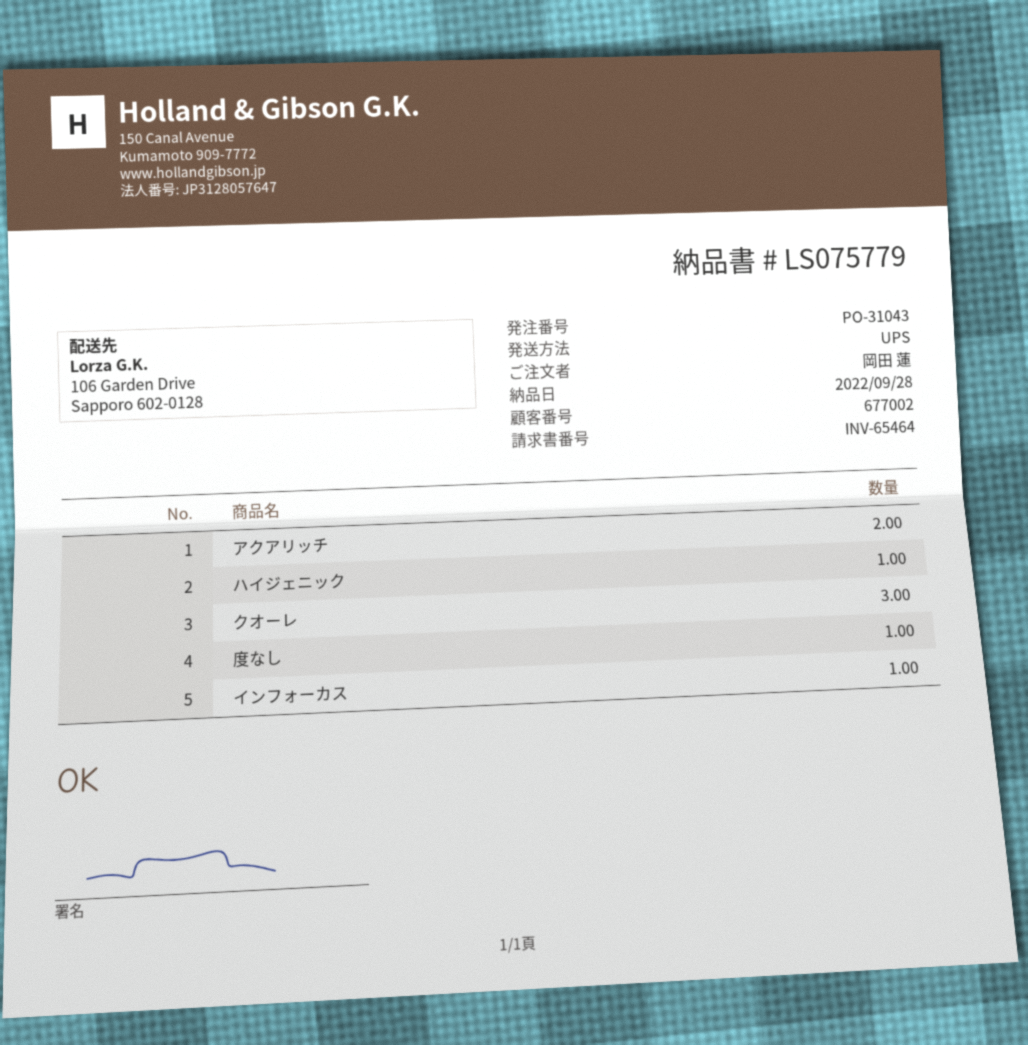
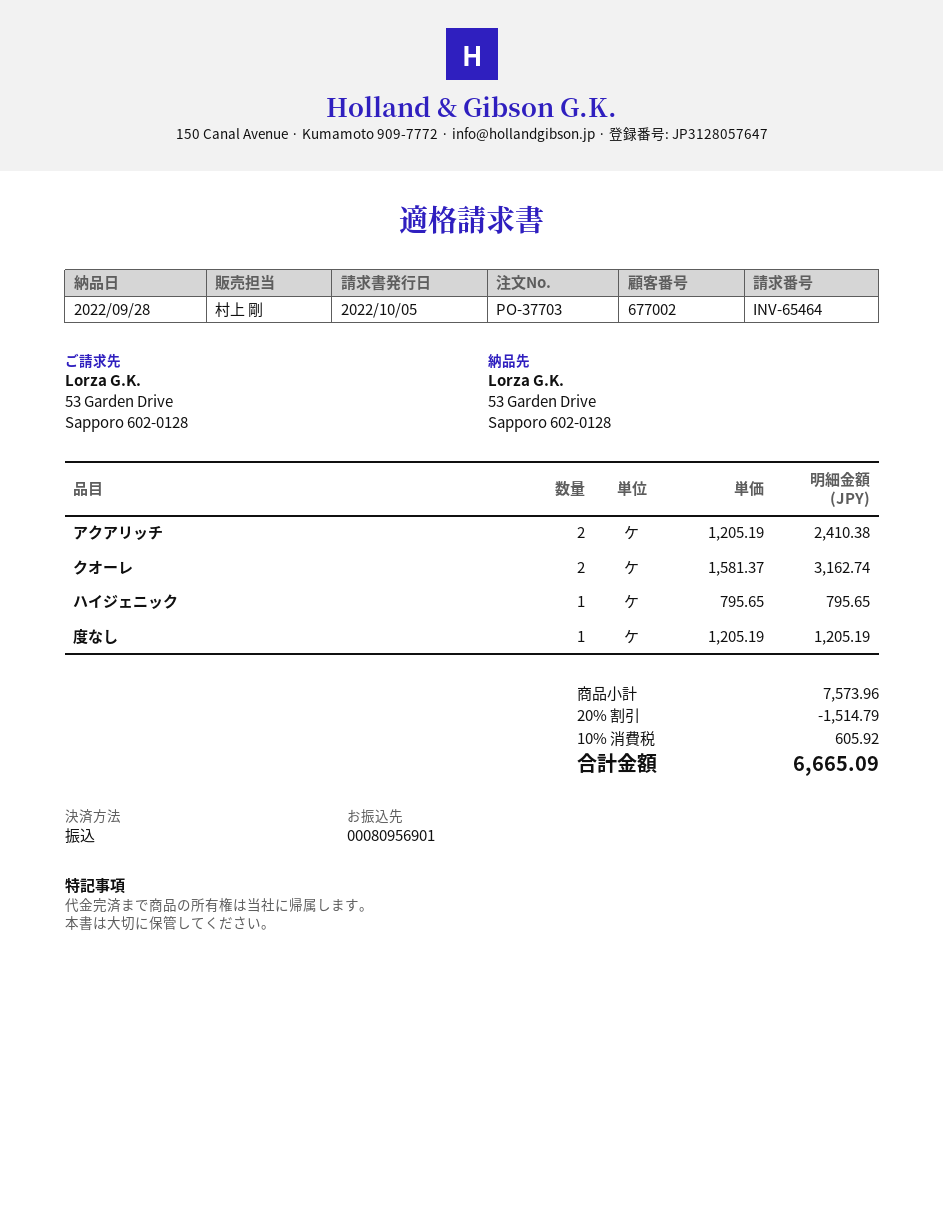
order number: PO-31043 -> PO-37703
ship to: 106 Garden Drive, Sapporo 602-0128 -> 53 Garden Drive, Sapporo 602-0128
クオーレ: 3 -> 2
インフォーカス: 1 -> none

